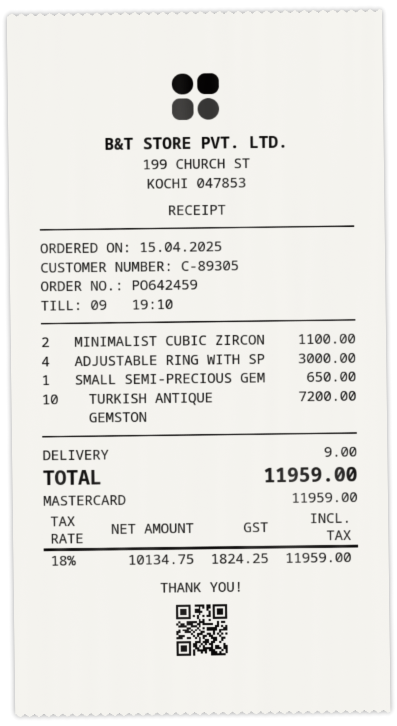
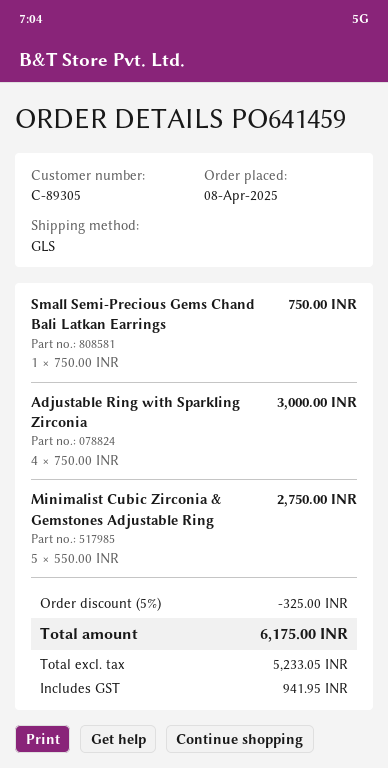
order number: PO642459 -> PO641459
order date: 2025-04-15 -> 2025-04-08
MINIMALIST CUBIC ZIRCON: 2 for 1100.00 -> 5 for 2750.00
SMALL SEMI-PRECIOUS GEM: 1 for 650.00 -> 1 for 750.00
TURKISH ANTIQUE GEMSTON: 10 for 7200.00 -> none
discount: none -> 5% = 325.00
shipping: 9.00 -> none
net: 10134.75 -> 5233.05
tax: 1824.25 -> 941.95
total: 11959.00 -> 6175.00

